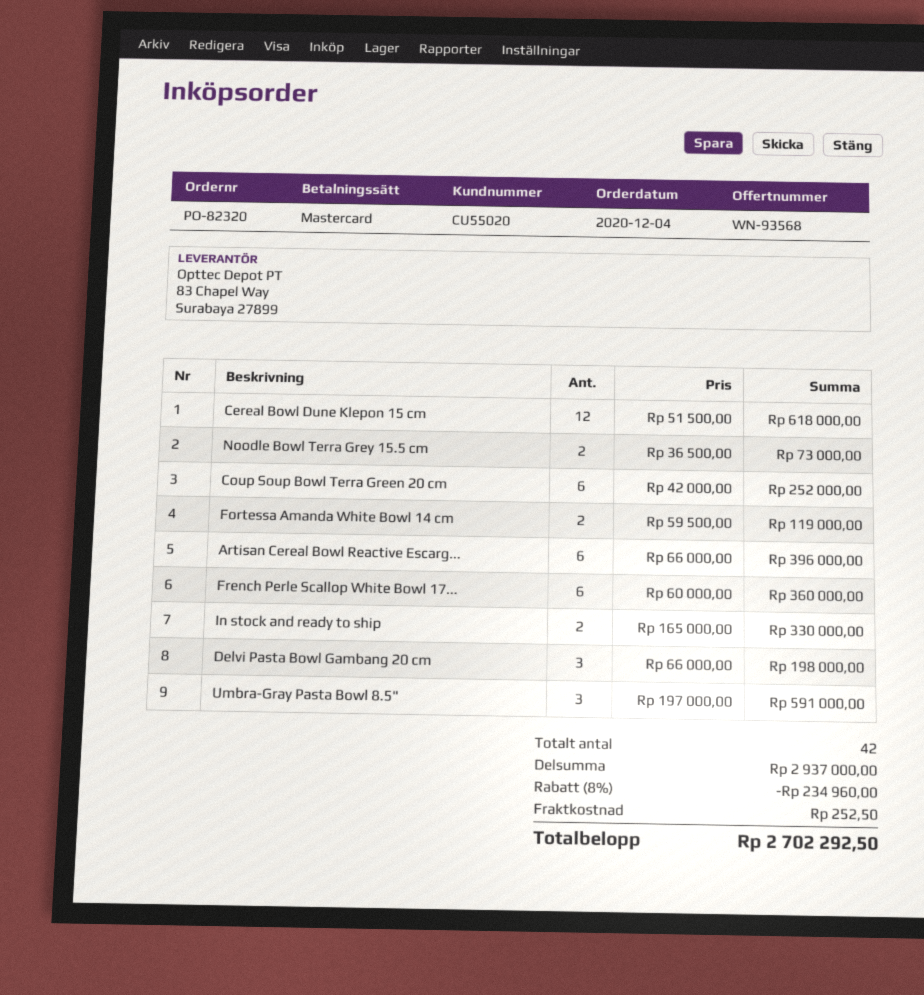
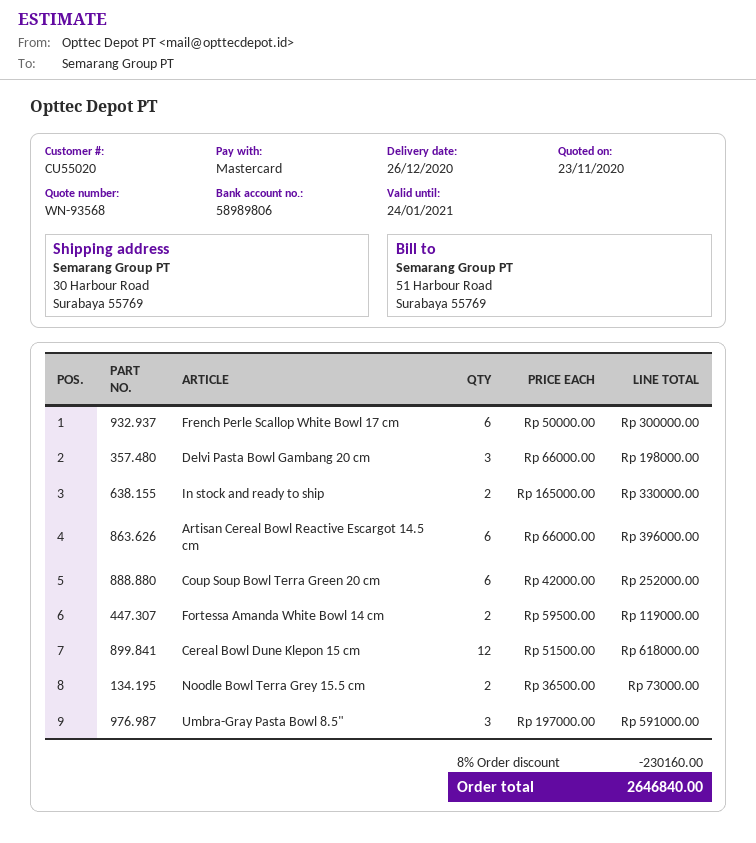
French Perle Scallop White Bowl 17...: 6 x 60000.00 = 360000.00 -> 6 x 50000.00 = 300000.00
discount: 8% = 234960.00 -> 8% = 230160.00
shipping: 252.50 -> none
total: 2702292.50 -> 2646840.00

